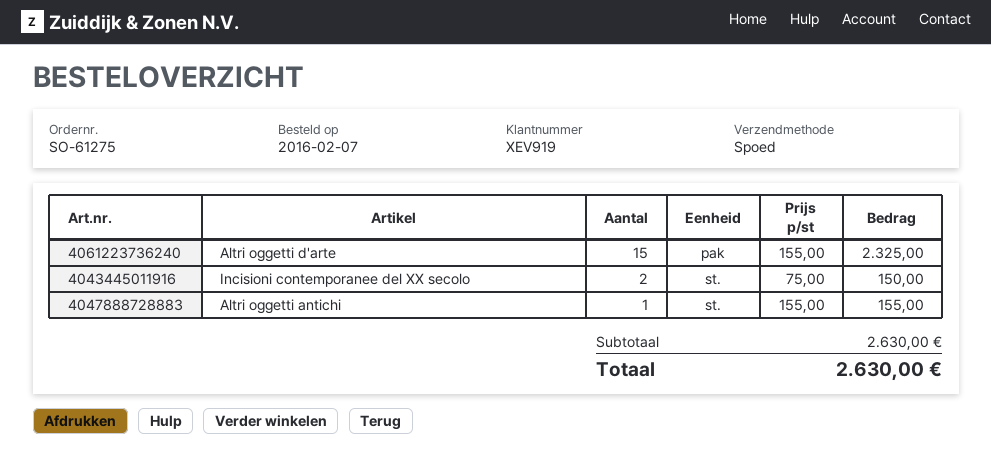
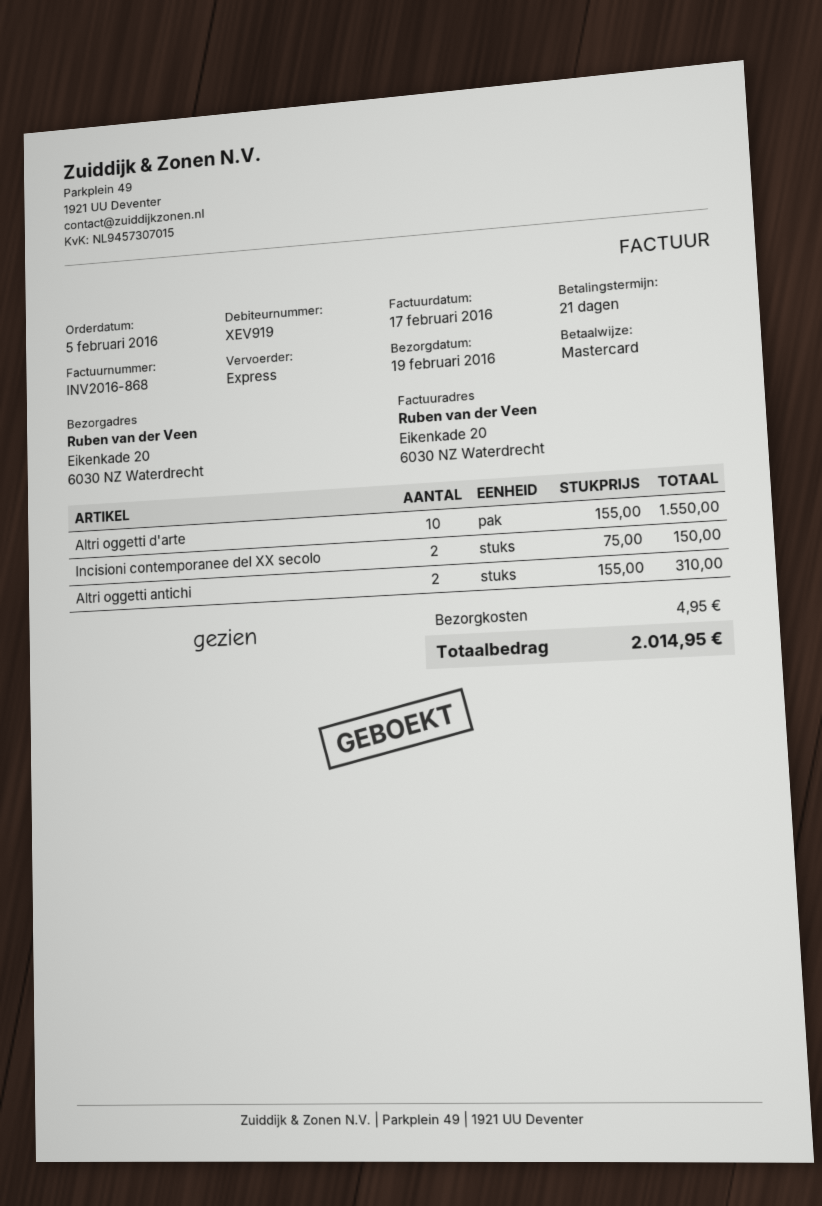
order date: 2016-02-07 -> 2016-02-05
Altri oggetti d'arte: 15 x 155.00 = 2325.00 -> 10 x 155.00 = 1550.00
Altri oggetti antichi: 1 x 155.00 = 155.00 -> 2 x 155.00 = 310.00
shipping: none -> 4.95
total: 2630.00 -> 2014.95

